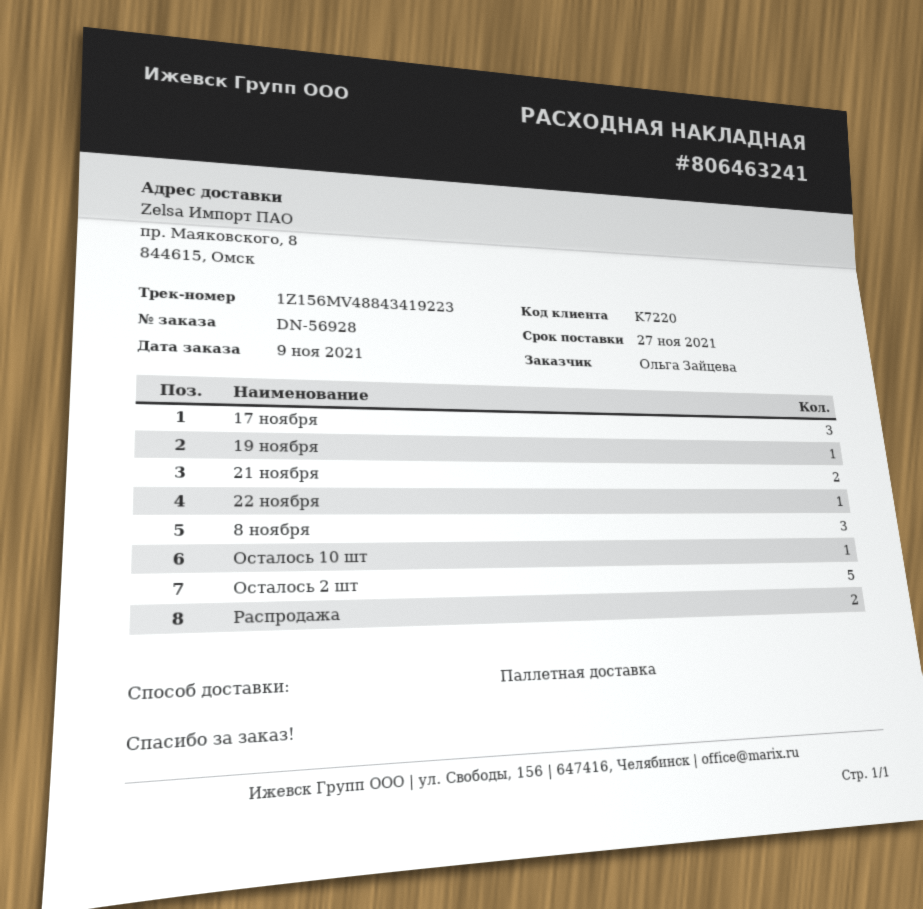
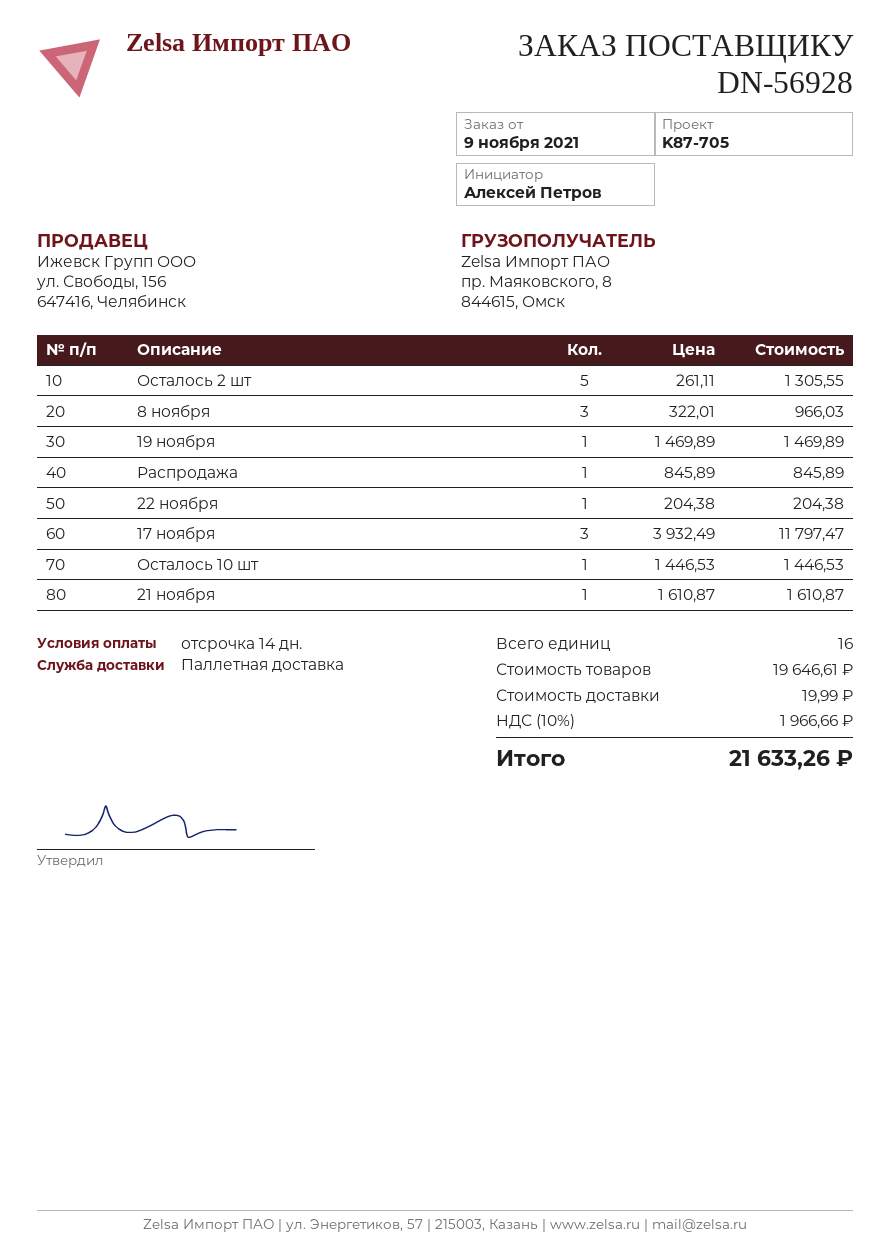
ordered by: Ольга Зайцева -> Алексей Петров
21 ноября: 2 -> 1
Распродажа: 2 -> 1

